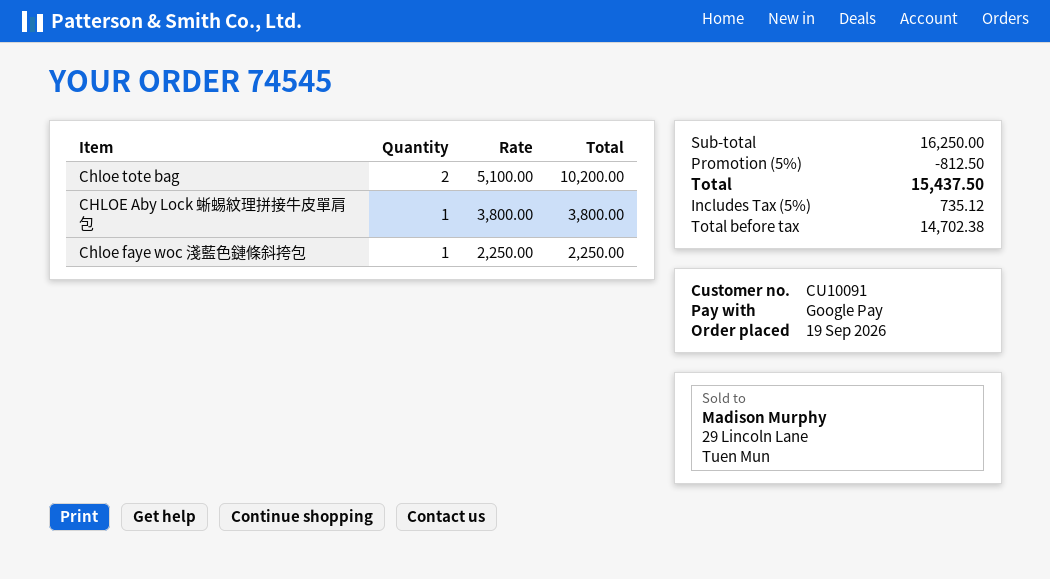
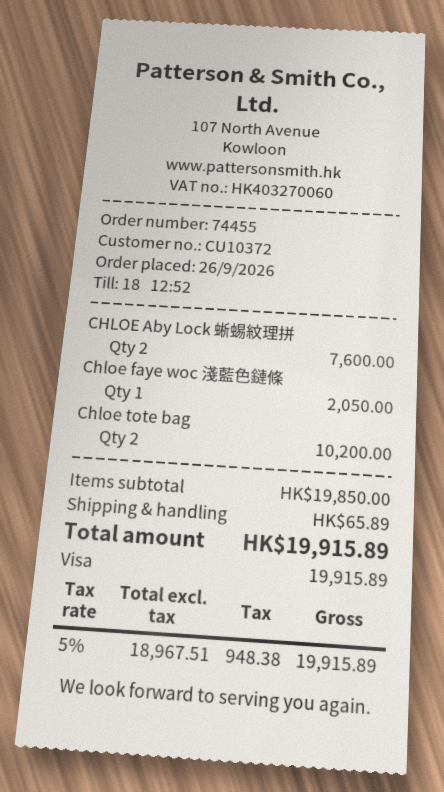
order number: 74545 -> 74455
order date: 2026-09-19 -> 2026-09-26
customer number: CU10091 -> CU10372
payment method: Google Pay -> Visa
CHLOE Aby Lock 蜥蜴紋理拼接牛皮單肩包: 1 for 3800.00 -> 2 for 7600.00
Chloe faye woc 淺藍色鏈條斜挎包: 1 for 2250.00 -> 1 for 2050.00
subtotal: 16250.00 -> 19850.00
discount: 5% = 812.50 -> none
shipping: none -> 65.89
net: 14702.38 -> 18967.51
tax: 5% = 735.12 -> 5% = 948.38
total: 15437.50 -> 19915.89

